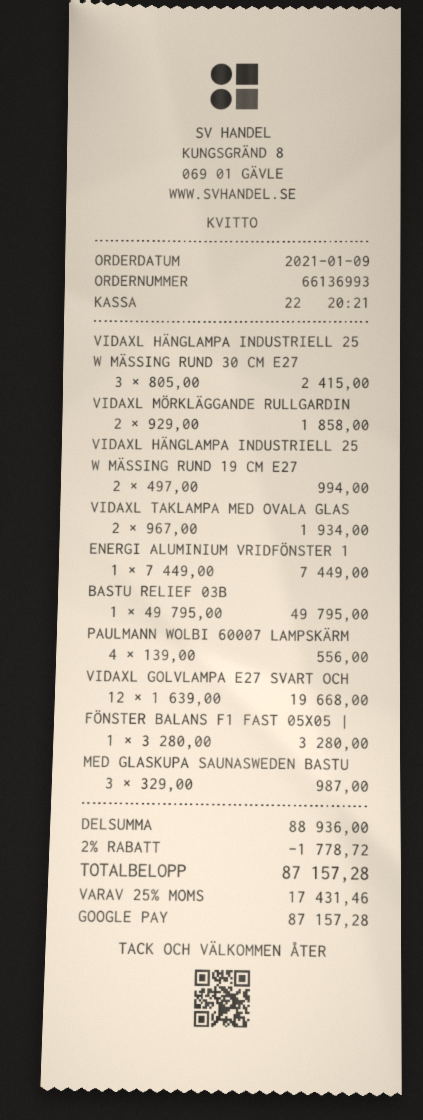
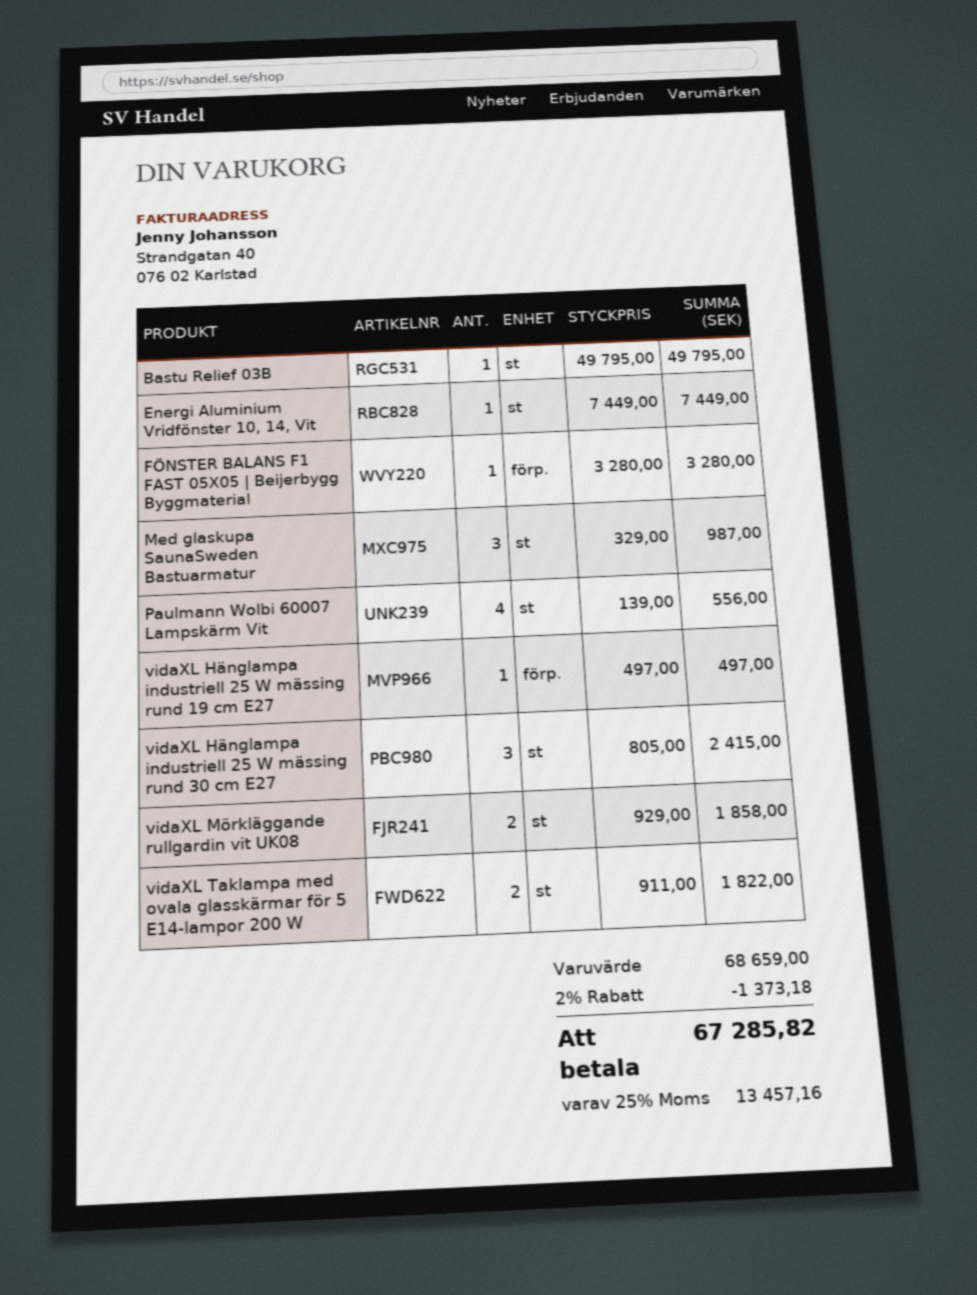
VIDAXL HÄNGLAMPA INDUSTRIELL 25 W MÄSSING RUND 19 CM E27: 2 x 497.00 = 994.00 -> 1 x 497.00 = 497.00
VIDAXL TAKLAMPA MED OVALA GLAS: 2 x 967.00 = 1934.00 -> 2 x 911.00 = 1822.00
VIDAXL GOLVLAMPA E27 SVART OCH: 12 x 1639.00 = 19668.00 -> none
subtotal: 88936.00 -> 68659.00
discount: 2% = 1778.72 -> 2% = 1373.18
tax: 25% = 17431.46 -> 25% = 13457.16
total: 87157.28 -> 67285.82

